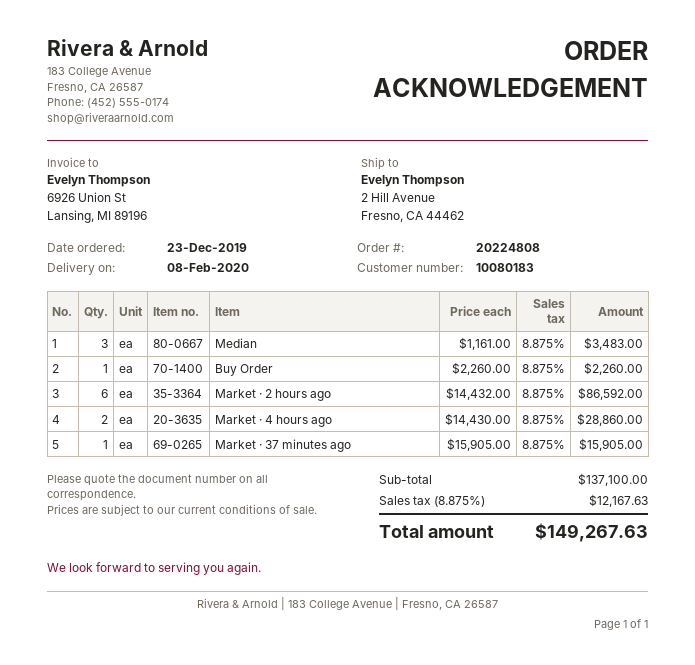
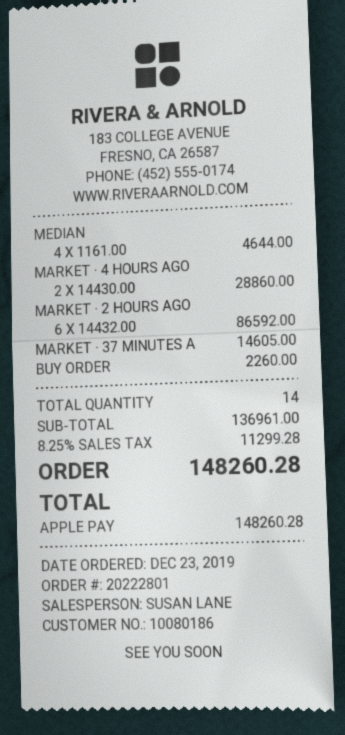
order number: 20224808 -> 20222801
customer number: 10080183 -> 10080186
Median: 3 x 1161.00 = 3483.00 -> 4 x 1161.00 = 4644.00
Market · 37 minutes ago: 1 x 15905.00 = 15905.00 -> 1 x 14605.00 = 14605.00
subtotal: 137100.00 -> 136961.00
tax: 8.875% = 12167.63 -> 8.25% = 11299.28
total: 149267.63 -> 148260.28

